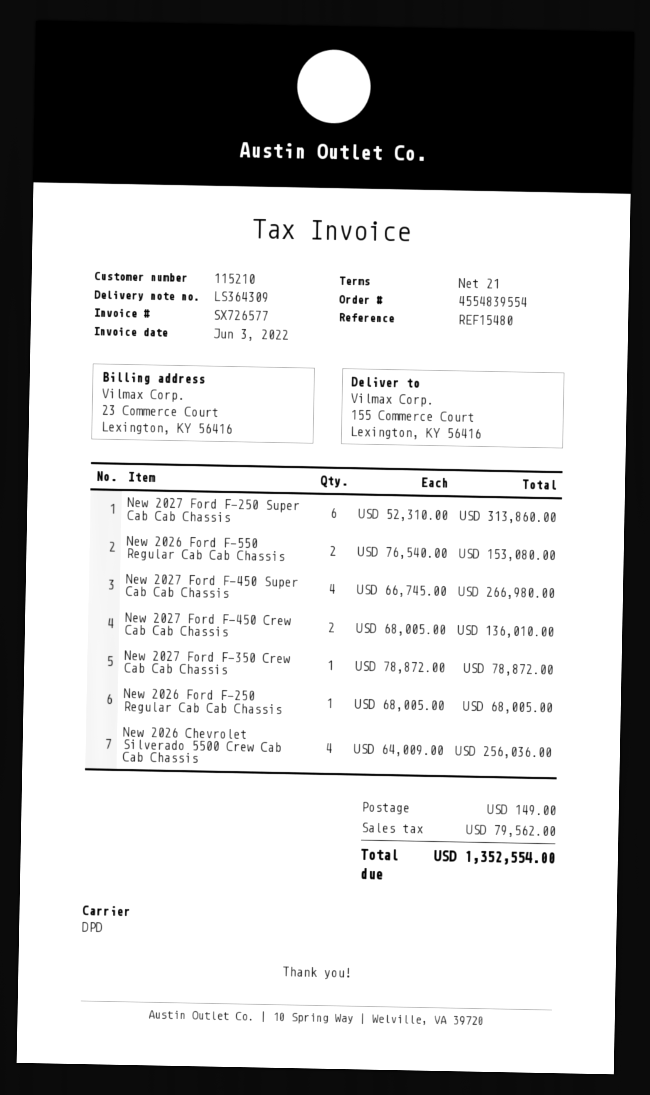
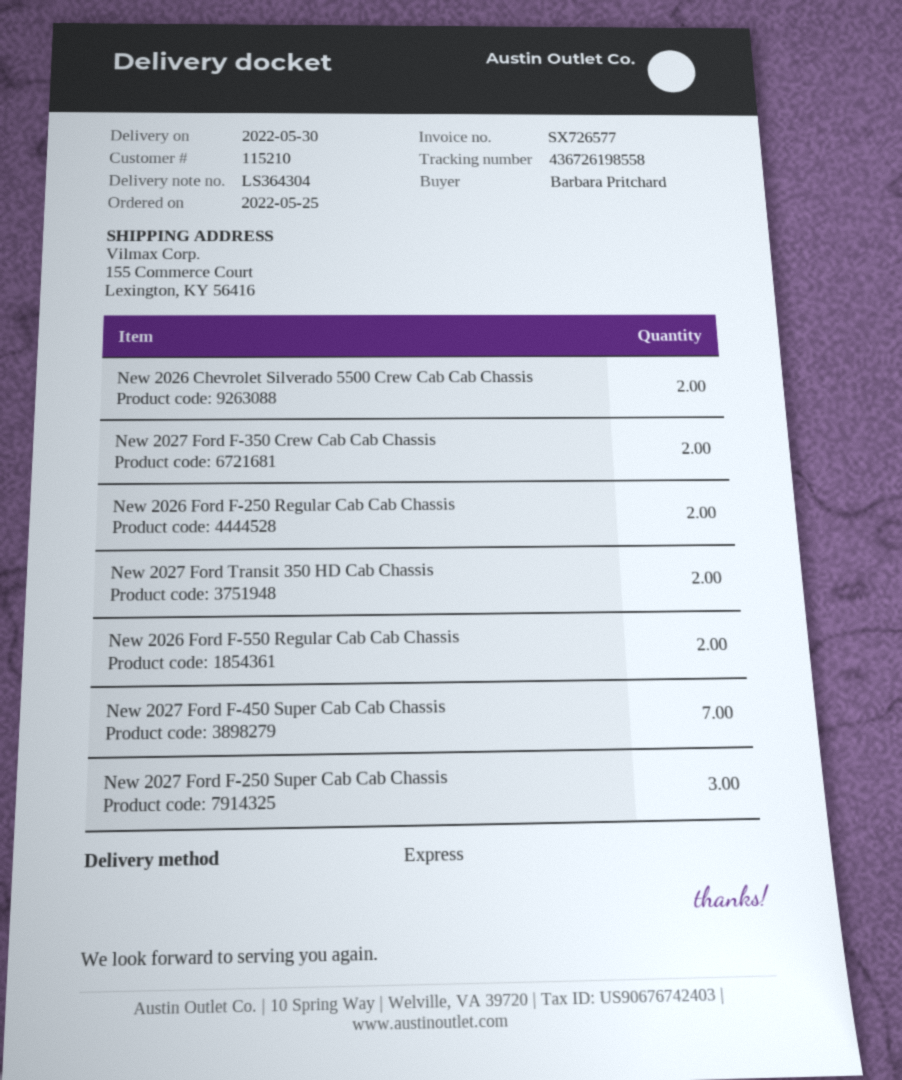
delivery note number: LS364309 -> LS364304
shipping method: DPD -> express
New 2027 Ford F-250 Super Cab Cab Chassis: 6 -> 3
New 2027 Ford F-450 Super Cab Cab Chassis: 4 -> 7
New 2027 Ford F-450 Crew Cab Cab Chassis: 2 -> none
New 2027 Ford F-350 Crew Cab Cab Chassis: 1 -> 2
New 2026 Ford F-250 Regular Cab Cab Chassis: 1 -> 2
New 2026 Chevrolet Silverado 5500 Crew Cab Cab Chassis: 4 -> 2
New 2027 Ford Transit 350 HD Cab Chassis: none -> 2

